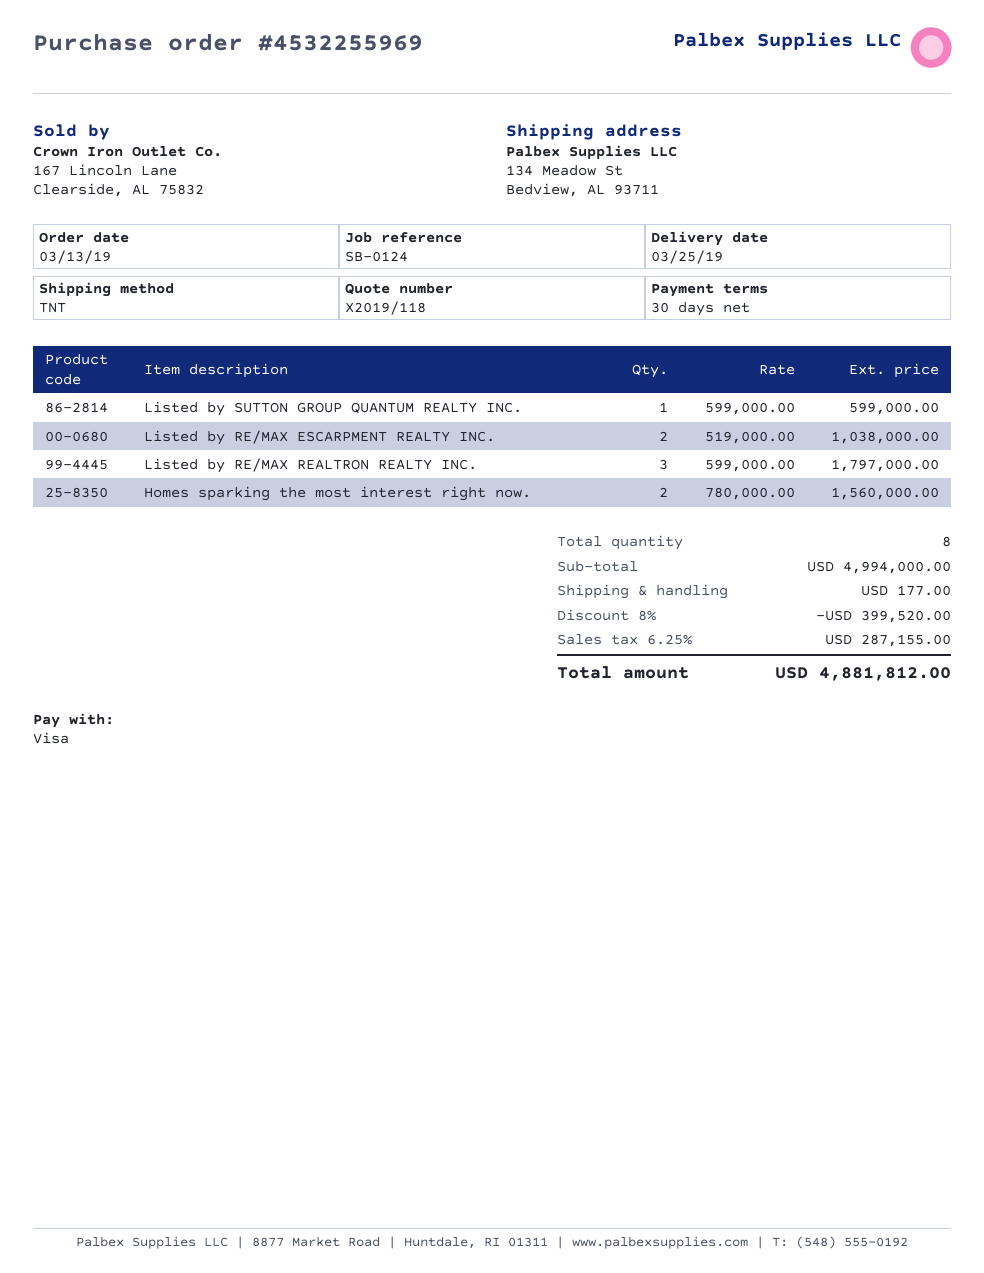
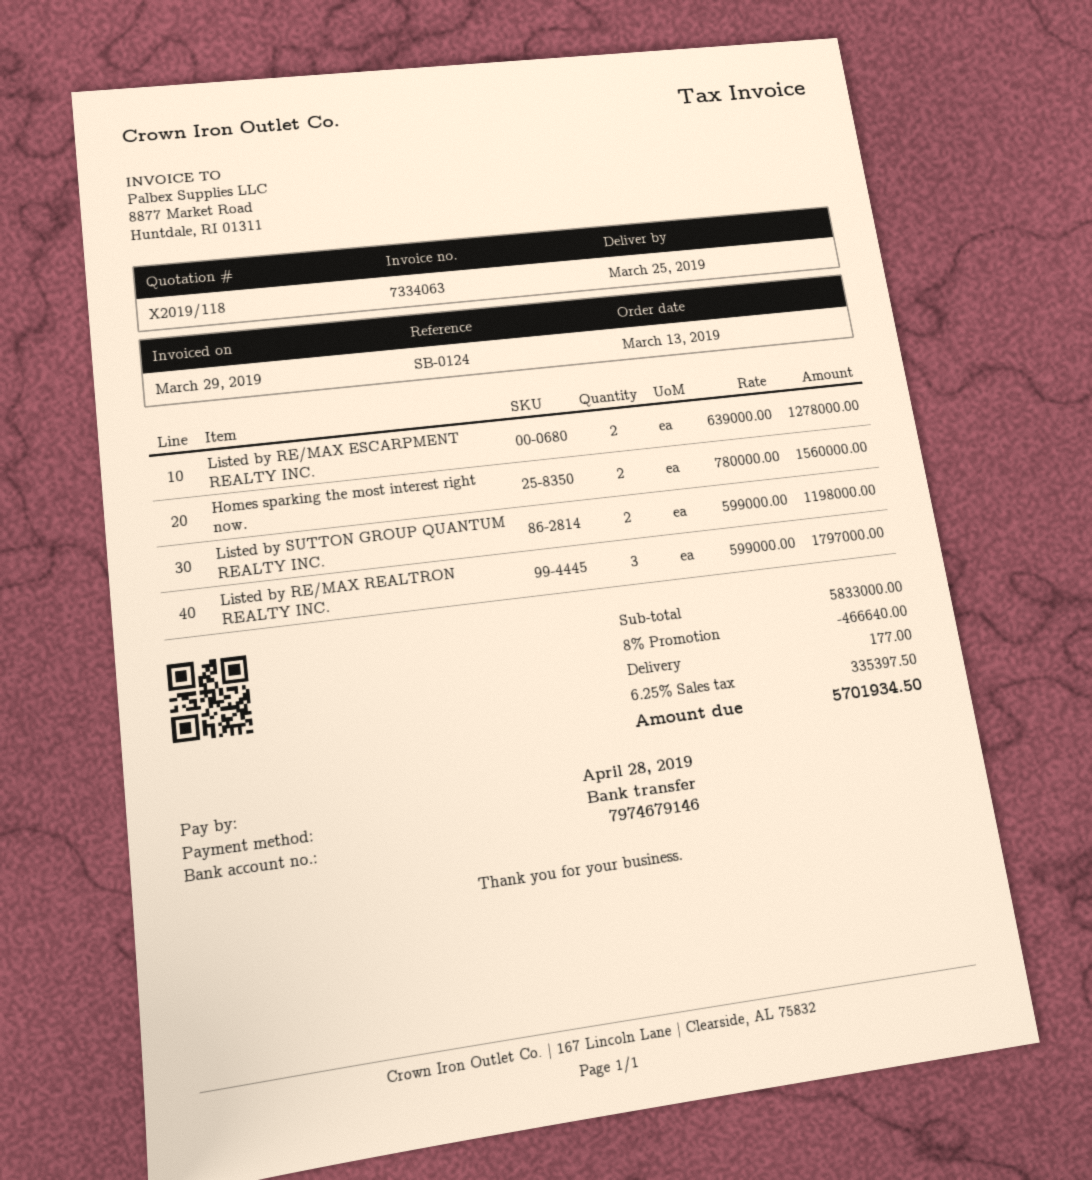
payment method: Visa -> bank transfer
Listed by SUTTON GROUP QUANTUM REALTY INC.: 1 x 599000.00 = 599000.00 -> 2 x 599000.00 = 1198000.00
Listed by RE/MAX ESCARPMENT REALTY INC.: 2 x 519000.00 = 1038000.00 -> 2 x 639000.00 = 1278000.00
subtotal: 4994000.00 -> 5833000.00
discount: 8% = 399520.00 -> 8% = 466640.00
tax: 6.25% = 287155.00 -> 6.25% = 335397.50
total: 4881812.00 -> 5701934.50

